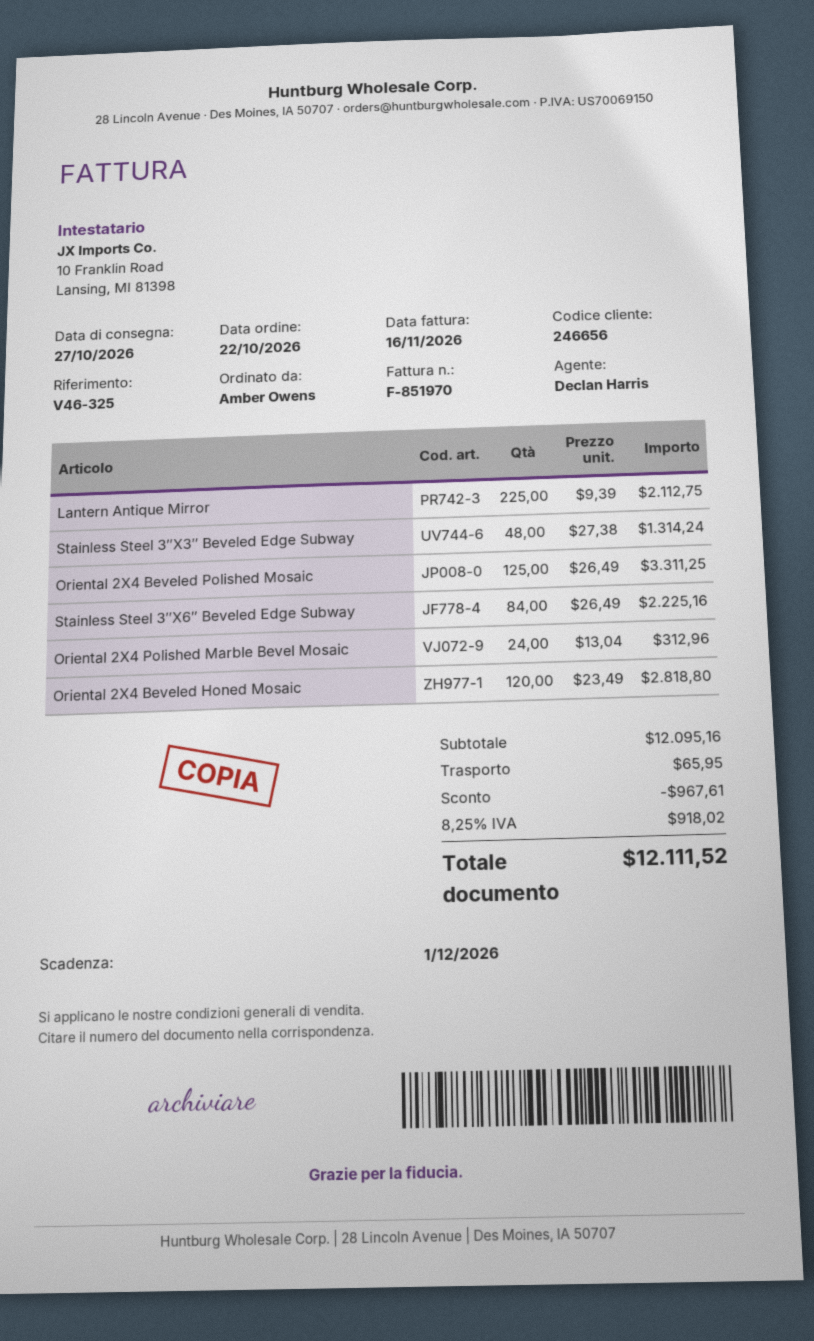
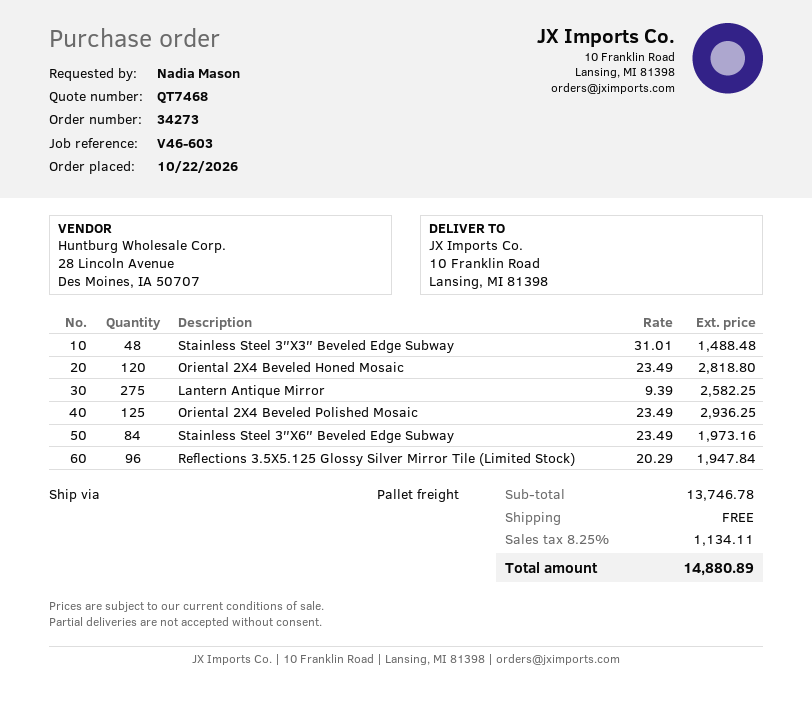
reference: V46-325 -> V46-603
ordered by: Amber Owens -> Nadia Mason
Lantern Antique Mirror: 225 x 9.39 = 2112.75 -> 275 x 9.39 = 2582.25
Stainless Steel 3″X3″ Beveled Edge Subway: 48 x 27.38 = 1314.24 -> 48 x 31.01 = 1488.48
Oriental 2X4 Beveled Polished Mosaic: 125 x 26.49 = 3311.25 -> 125 x 23.49 = 2936.25
Stainless Steel 3″X6″ Beveled Edge Subway: 84 x 26.49 = 2225.16 -> 84 x 23.49 = 1973.16
Oriental 2X4 Polished Marble Bevel Mosaic: 24 x 13.04 = 312.96 -> none
Reflections 3.5X5.125 Glossy Silver Mirror Tile (Limited Stock): none -> 96 x 20.29 = 1947.84
subtotal: 12095.16 -> 13746.78
discount: 967.61 -> none
shipping: 65.95 -> 0.00
tax: 8.25% = 918.02 -> 8.25% = 1134.11
total: 12111.52 -> 14880.89

